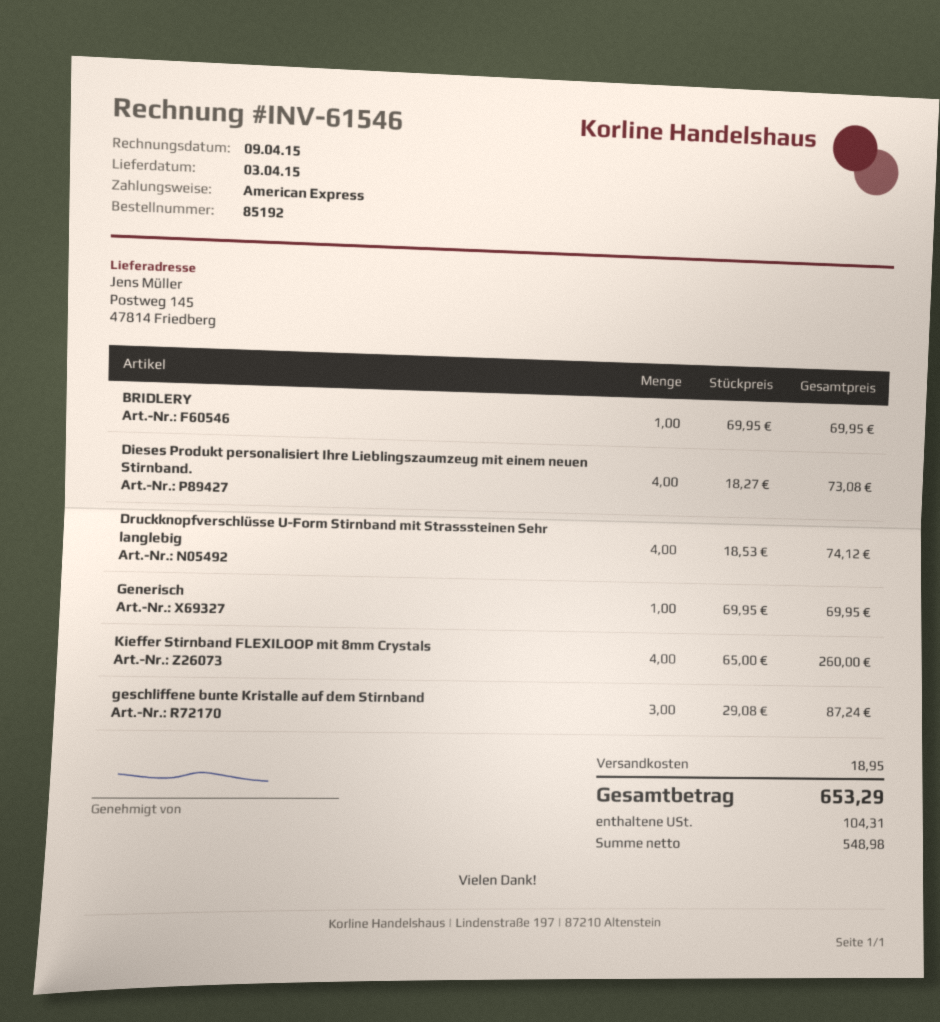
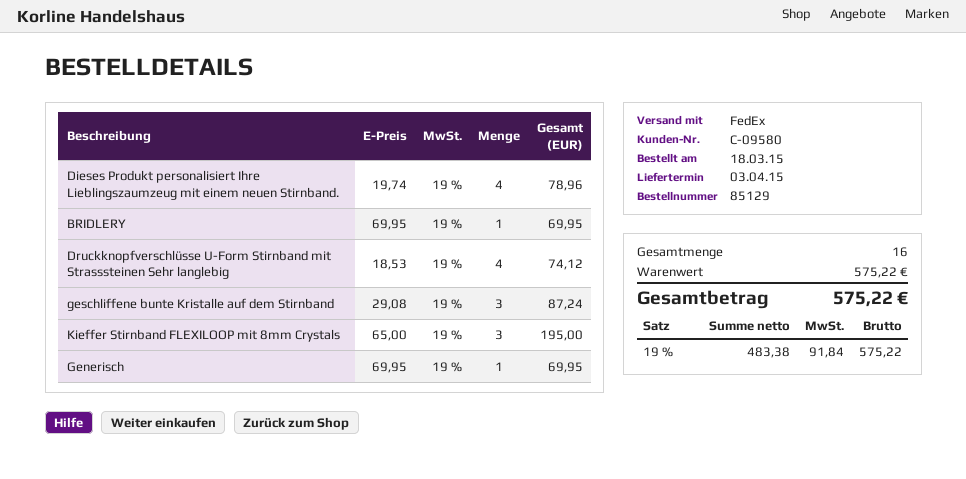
order number: 85192 -> 85129
Dieses Produkt personalisiert Ihre Lieblingszaumzeug mit einem neuen Stirnband.: 4 x 18.27 = 73.08 -> 4 x 19.74 = 78.96
Kieffer Stirnband FLEXILOOP mit 8mm Crystals: 4 x 65.00 = 260.00 -> 3 x 65.00 = 195.00
shipping: 18.95 -> none
net: 548.98 -> 483.38
tax: 104.31 -> 91.84
total: 653.29 -> 575.22

